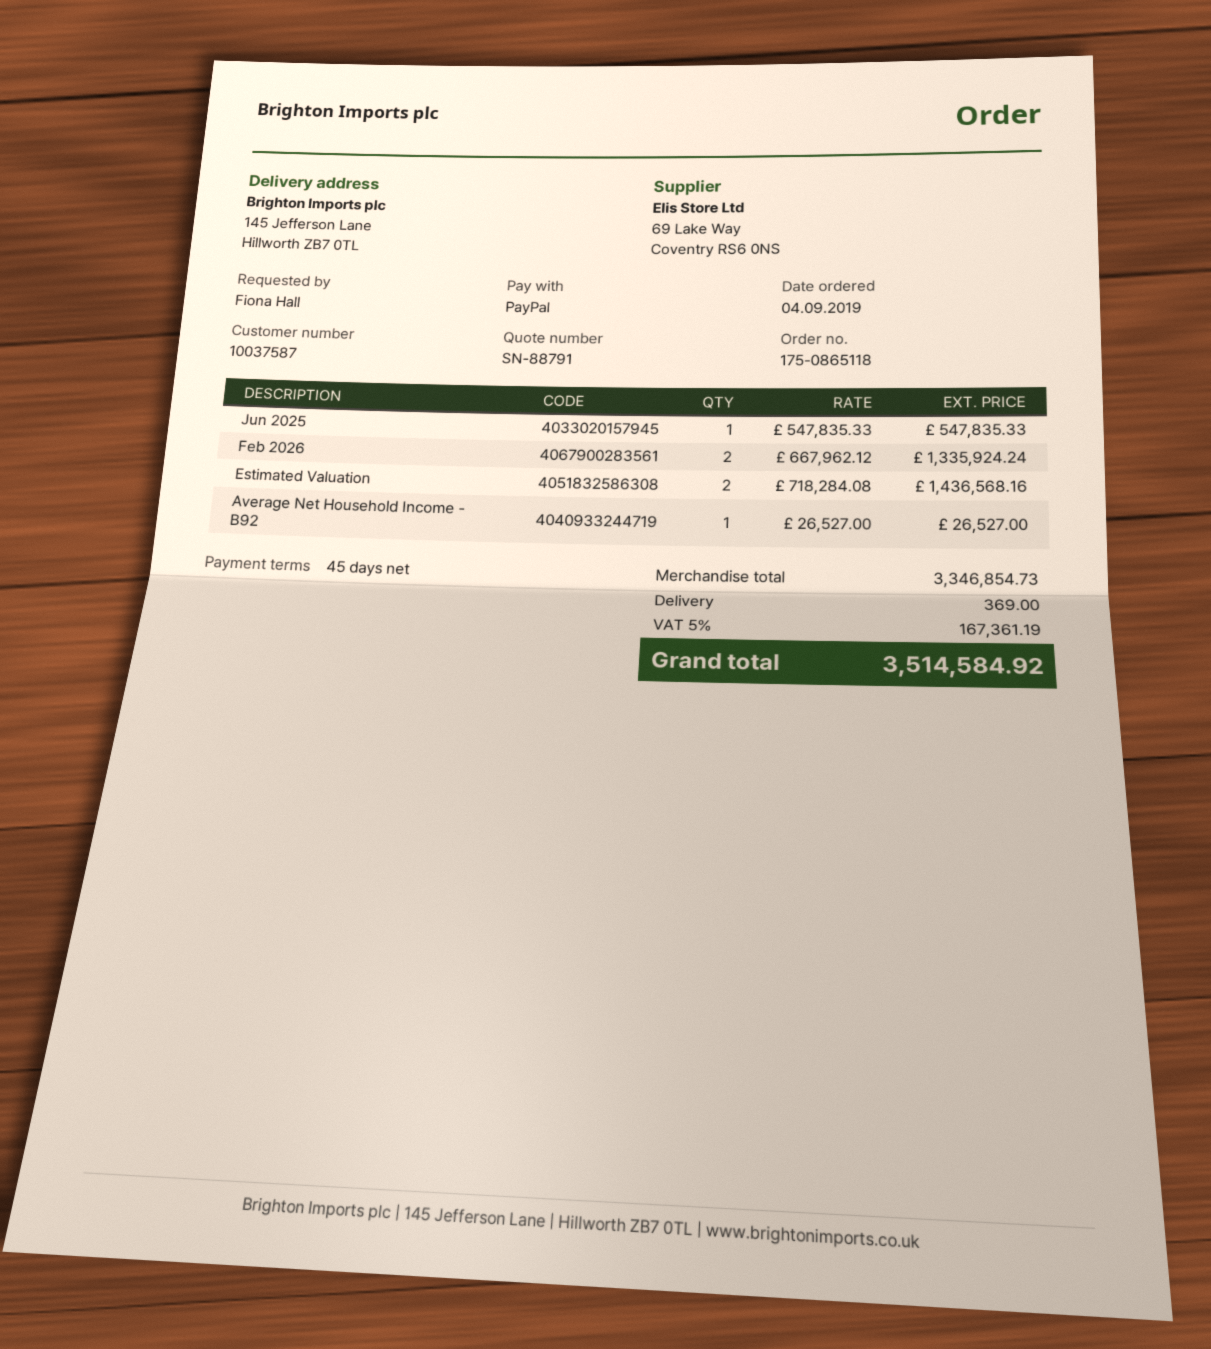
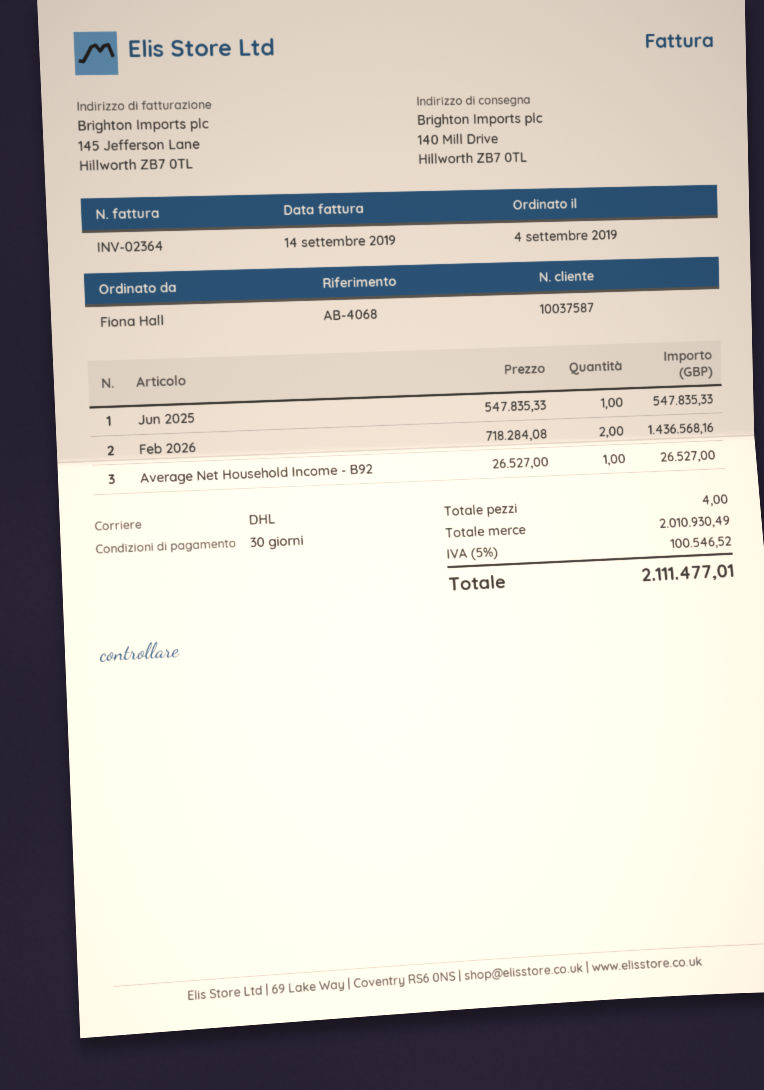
payment terms: 45 days -> 30 days
ship to: 145 Jefferson Lane, Hillworth ZB7 0TL -> 140 Mill Drive, Hillworth ZB7 0TL
Feb 2026: 2 x 667962.12 = 1335924.24 -> 2 x 718284.08 = 1436568.16
Estimated Valuation: 2 x 718284.08 = 1436568.16 -> none
subtotal: 3346854.73 -> 2010930.49
shipping: 369.00 -> none
tax: 5% = 167361.19 -> 5% = 100546.52
total: 3514584.92 -> 2111477.01

